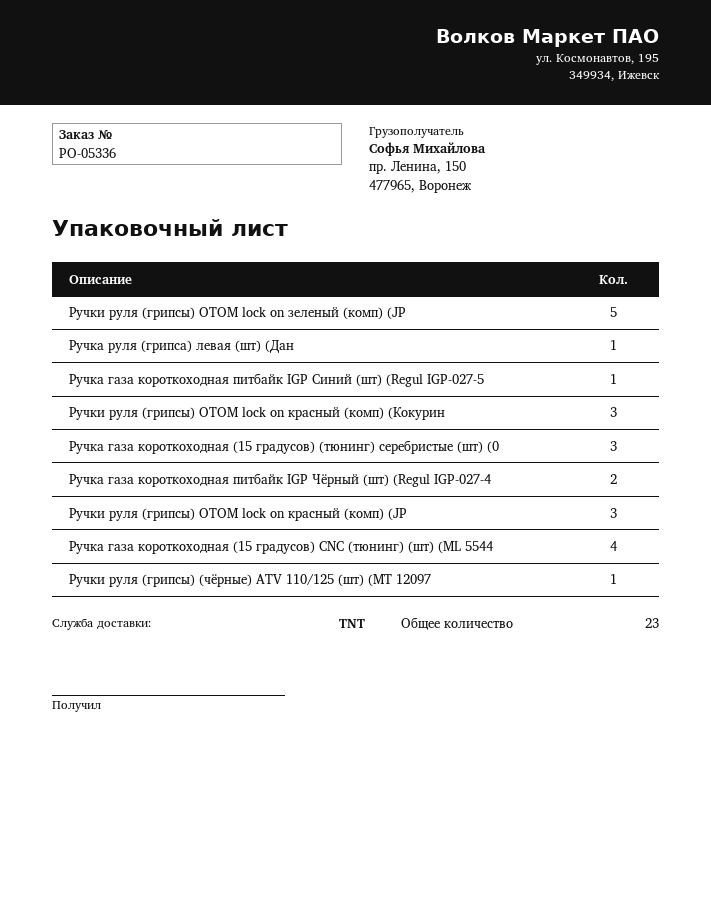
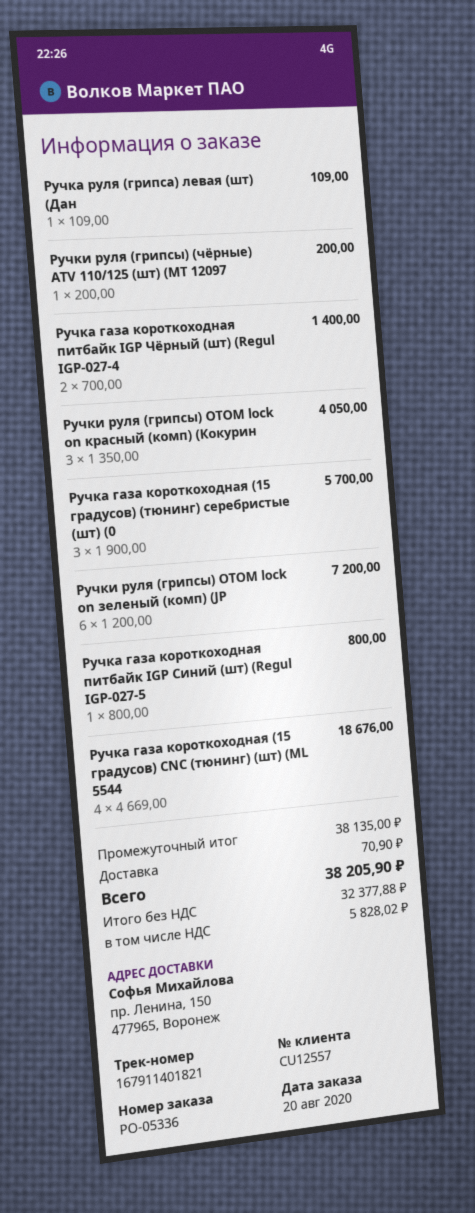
Ручки руля (грипсы) OTOM lock on зеленый (комп) (JP: 5 -> 6
Ручки руля (грипсы) OTOM lock on красный (комп) (JP: 3 -> none

